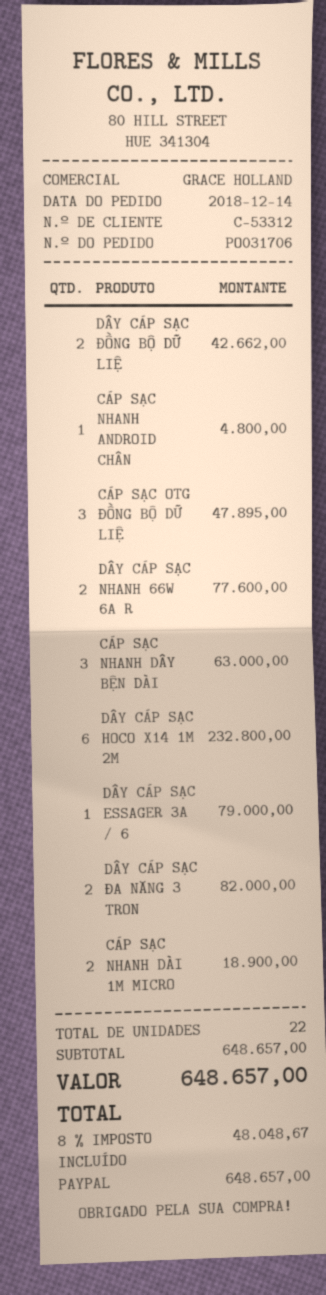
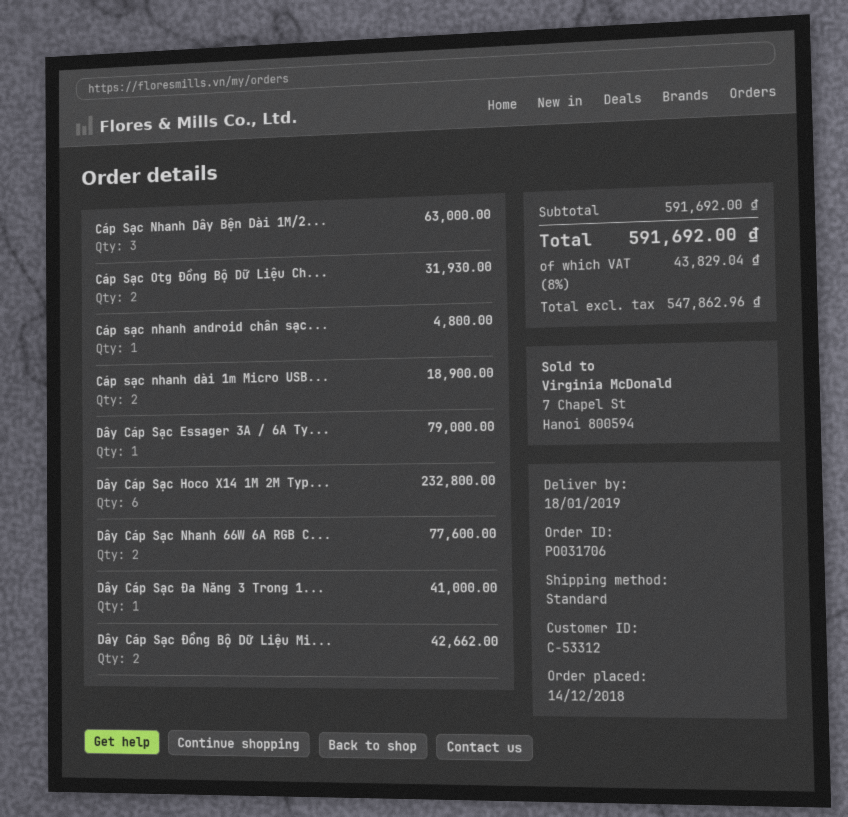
CÁP SẠC OTG ĐỒNG BỘ DỮ LIỆ: 3 for 47895.00 -> 2 for 31930.00
DÂY CÁP SẠC ĐA NĂNG 3 TRON: 2 for 82000.00 -> 1 for 41000.00
subtotal: 648657.00 -> 591692.00
tax: 8% = 48048.67 -> 8% = 43829.04
total: 648657.00 -> 591692.00

